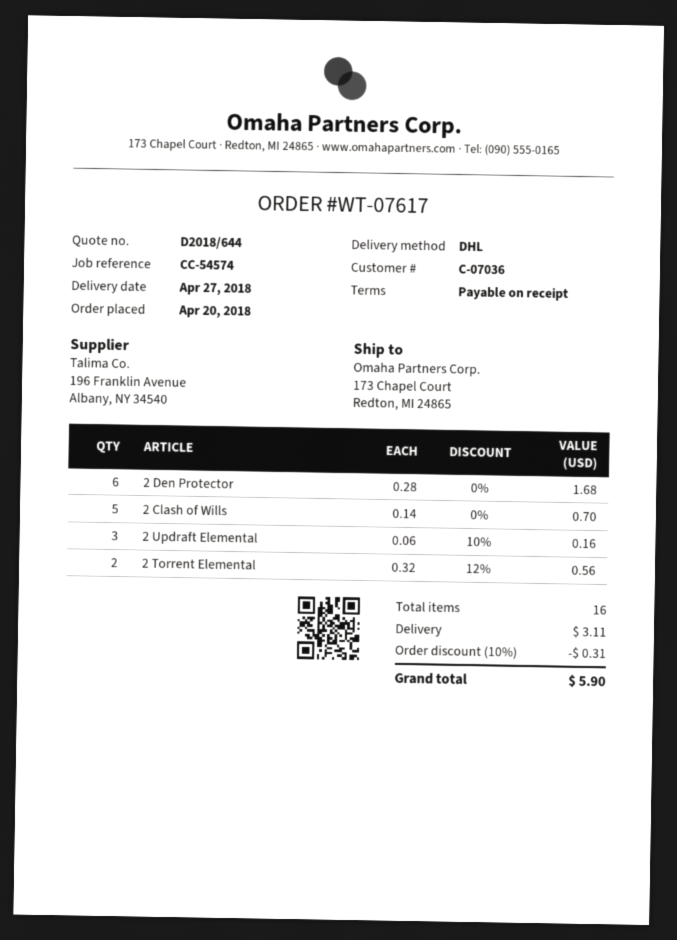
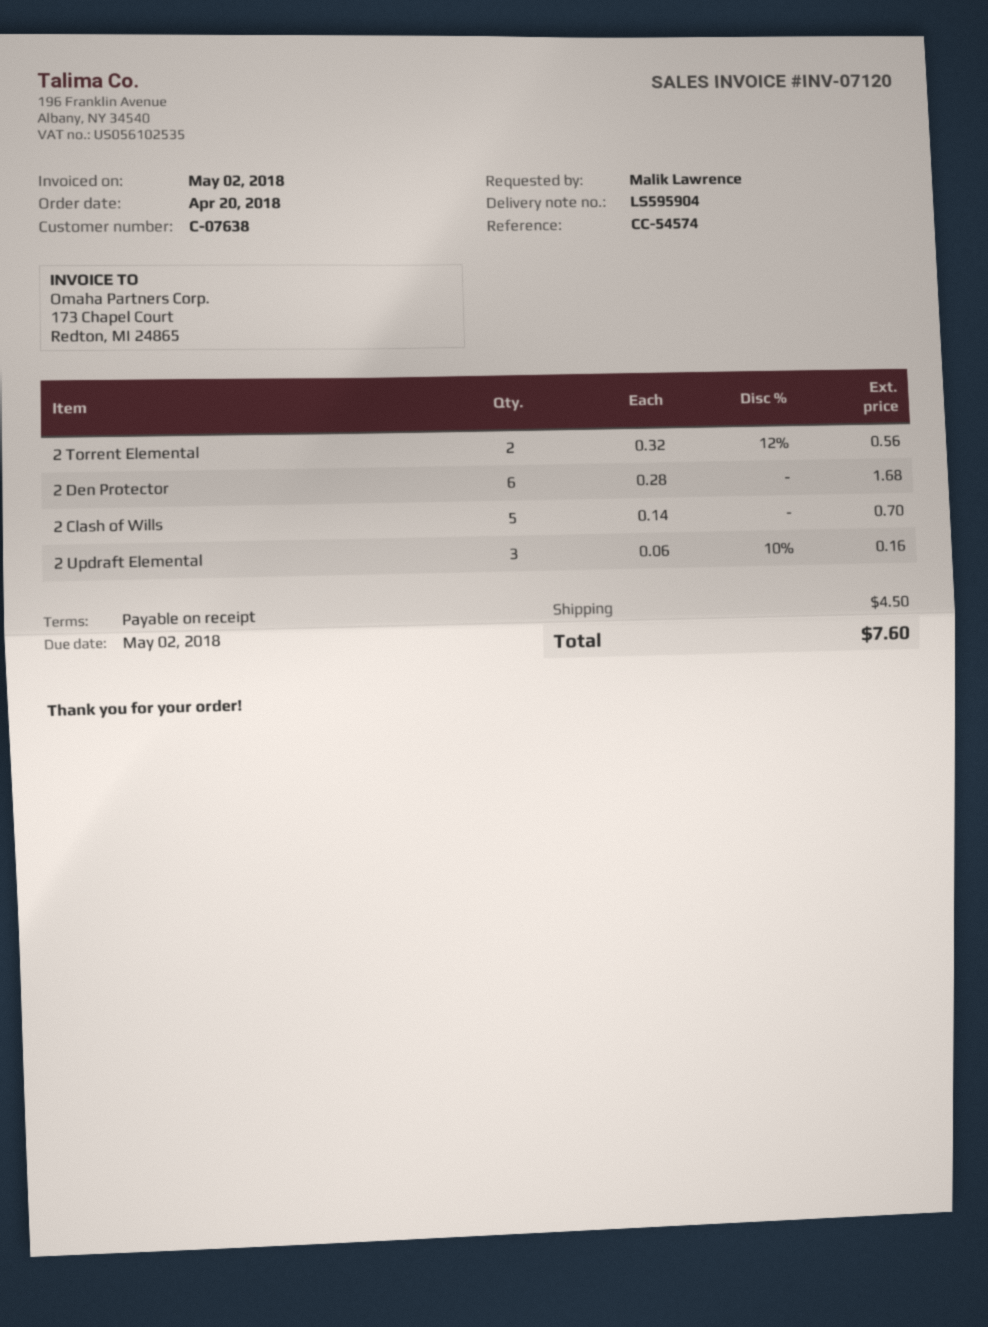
customer number: C-07036 -> C-07638
discount: 10% = 0.31 -> none
shipping: 3.11 -> 4.50
total: 5.90 -> 7.60

